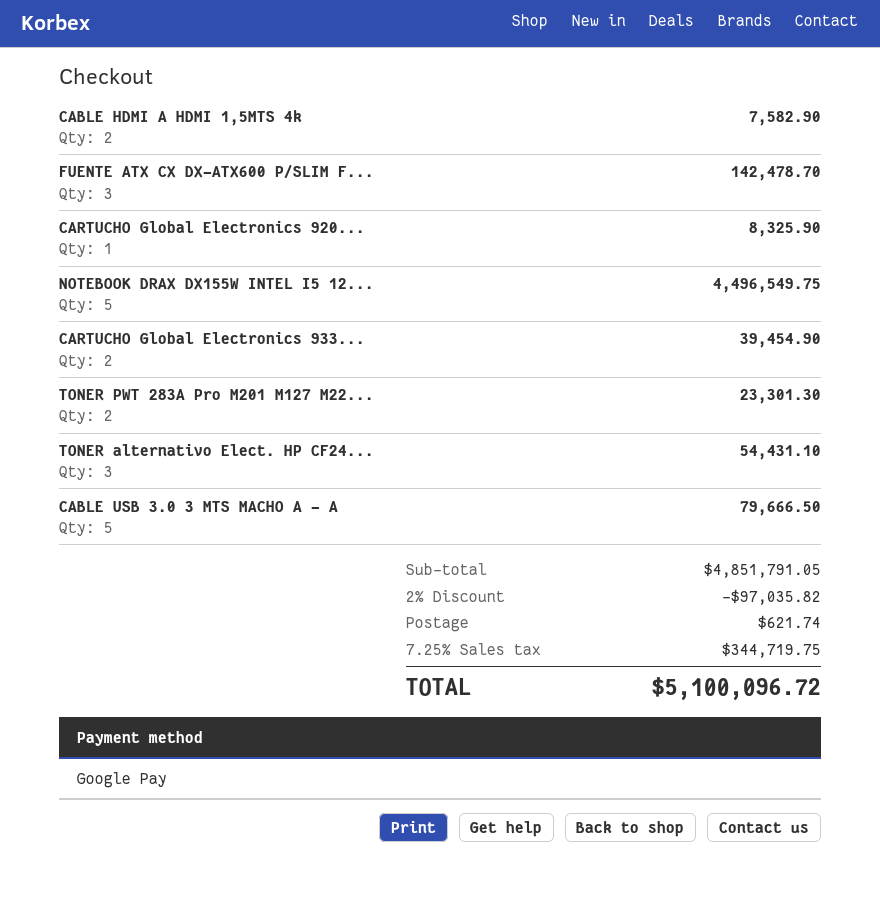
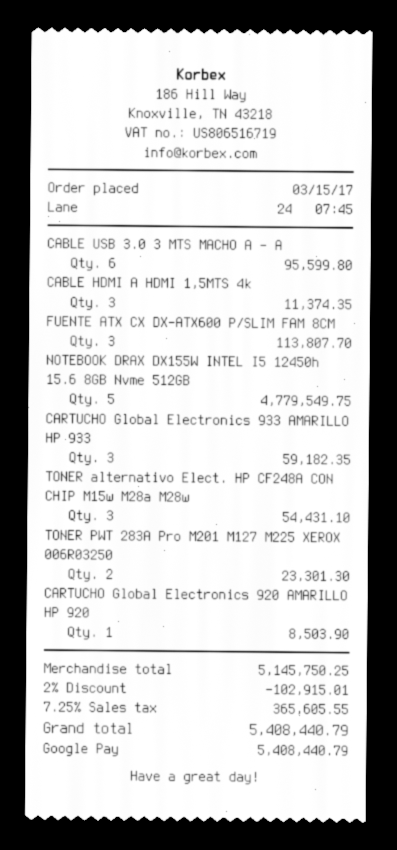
CABLE HDMI A HDMI 1,5MTS 4k: 2 for 7582.90 -> 3 for 11374.35
FUENTE ATX CX DX-ATX600 P/SLIM F...: 3 for 142478.70 -> 3 for 113807.70
CARTUCHO Global Electronics 920...: 1 for 8325.90 -> 1 for 8503.90
NOTEBOOK DRAX DX155W INTEL I5 12...: 5 for 4496549.75 -> 5 for 4779549.75
CARTUCHO Global Electronics 933...: 2 for 39454.90 -> 3 for 59182.35
CABLE USB 3.0 3 MTS MACHO A - A: 5 for 79666.50 -> 6 for 95599.80
subtotal: 4851791.05 -> 5145750.25
discount: 2% = 97035.82 -> 2% = 102915.01
shipping: 621.74 -> none
tax: 7.25% = 344719.75 -> 7.25% = 365605.55
total: 5100096.72 -> 5408440.79

